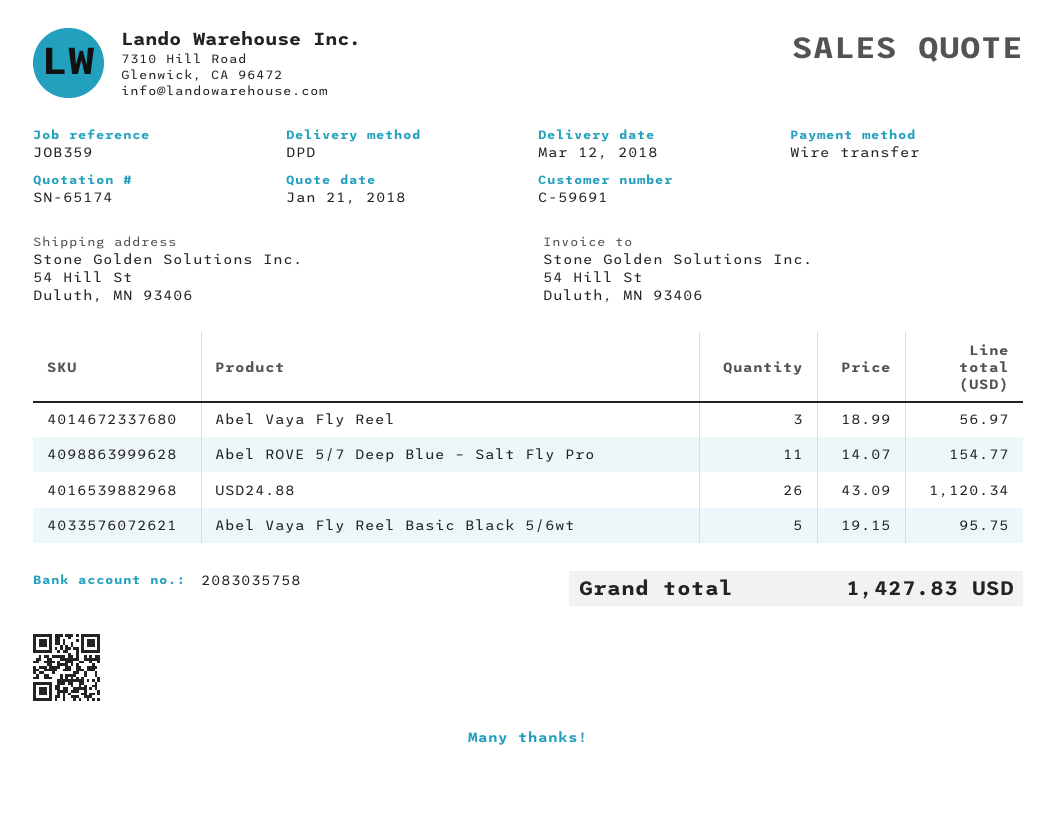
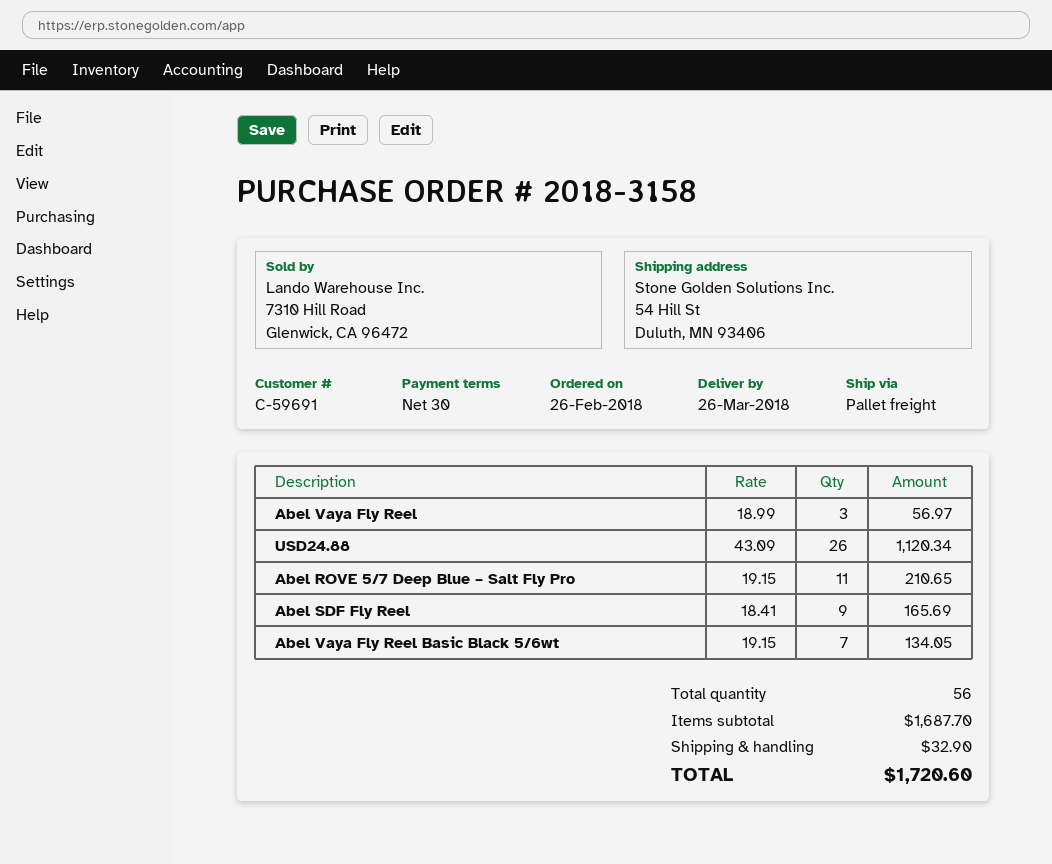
delivery date: 2018-03-12 -> 2018-03-26
shipping method: DPD -> pallet freight
Abel ROVE 5/7 Deep Blue – Salt Fly Pro: 11 x 14.07 = 154.77 -> 11 x 19.15 = 210.65
Abel Vaya Fly Reel Basic Black 5/6wt: 5 x 19.15 = 95.75 -> 7 x 19.15 = 134.05
Abel SDF Fly Reel: none -> 9 x 18.41 = 165.69
shipping: none -> 32.90
total: 1427.83 -> 1720.60

